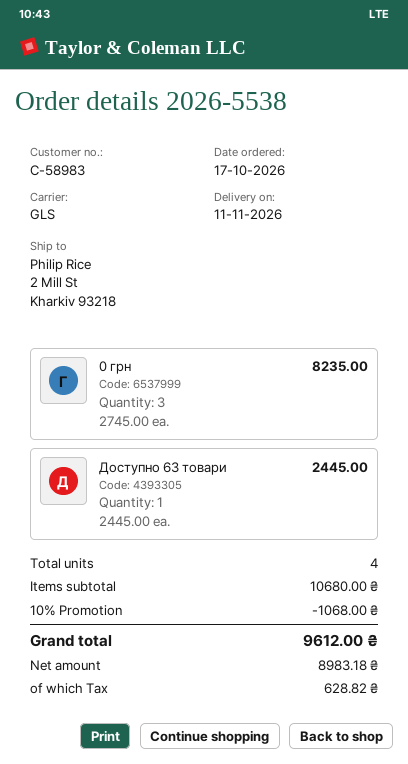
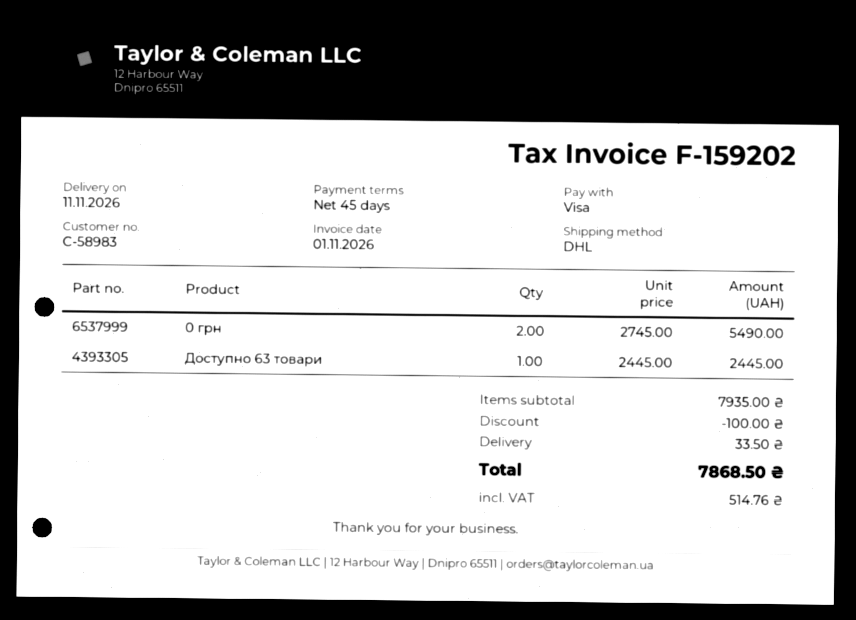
shipping method: GLS -> DHL
0 грн: 3 x 2745.00 = 8235.00 -> 2 x 2745.00 = 5490.00
subtotal: 10680.00 -> 7935.00
discount: 1068.00 -> 100.00
shipping: none -> 33.50
tax: 628.82 -> 514.76
total: 9612.00 -> 7868.50

